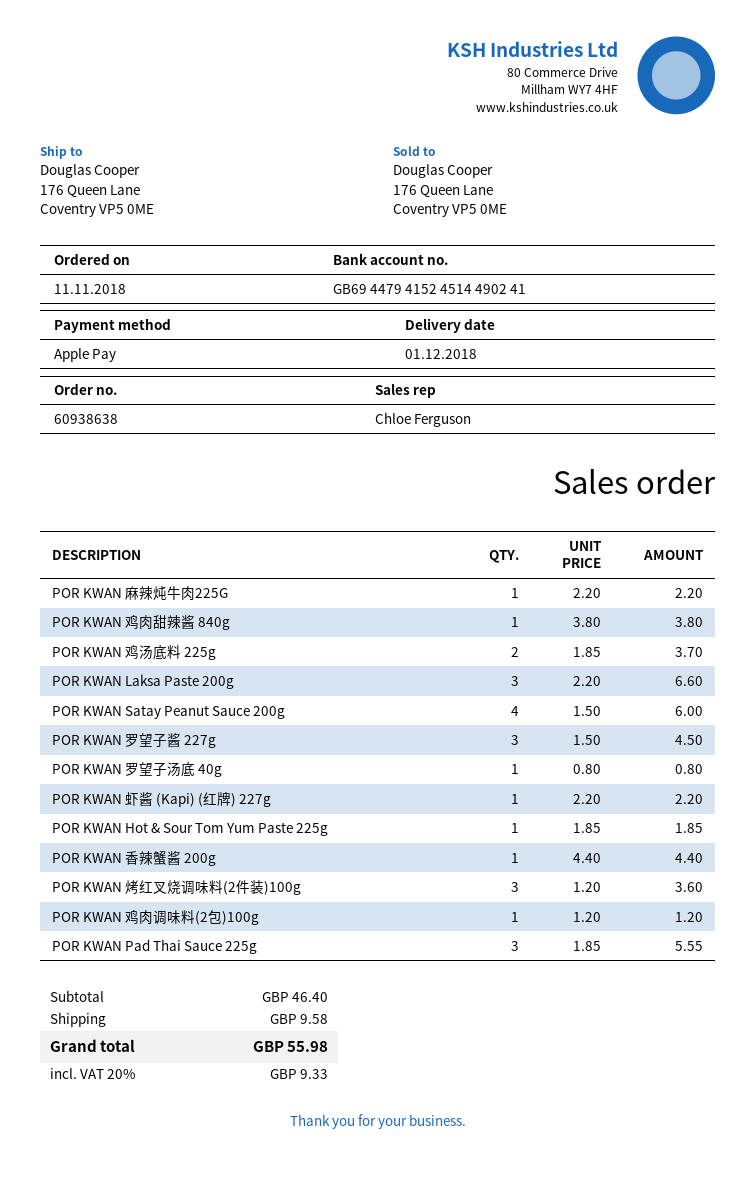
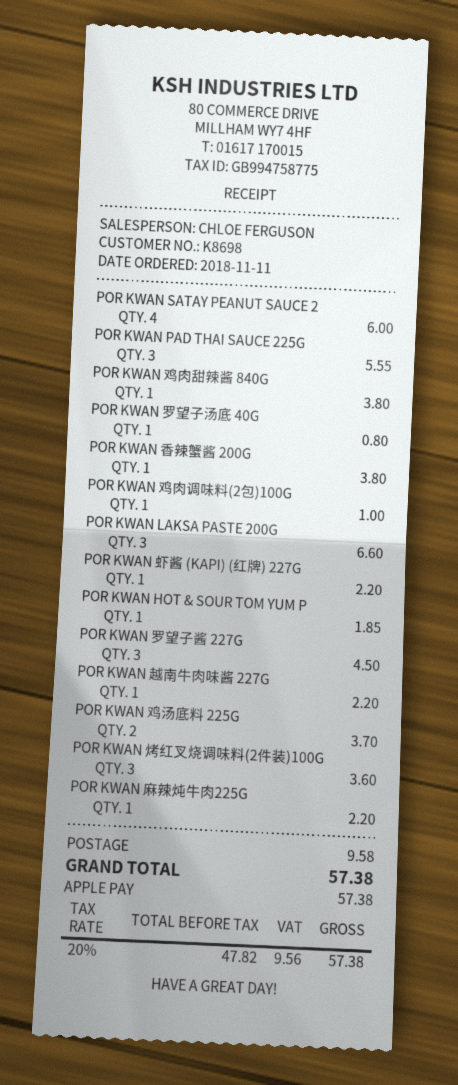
POR KWAN 香辣蟹酱 200g: 1 for 4.40 -> 1 for 3.80
POR KWAN 鸡肉调味料(2包)100g: 1 for 1.20 -> 1 for 1.00
POR KWAN 越南牛肉味酱 227G: none -> 1 for 2.20
tax: 20% = 9.33 -> 20% = 9.56
total: 55.98 -> 57.38

